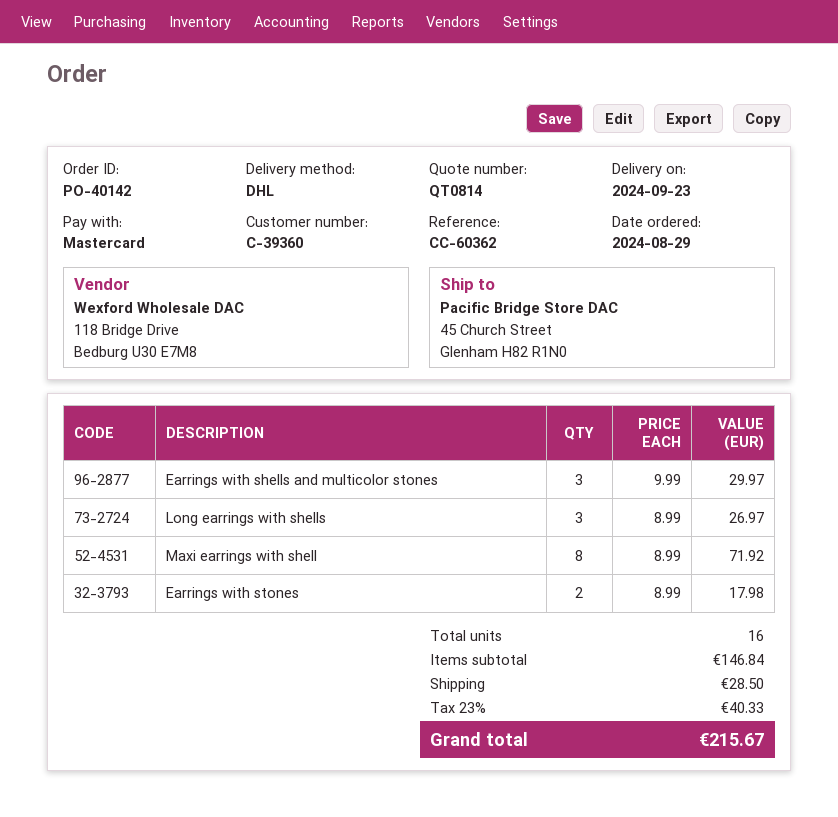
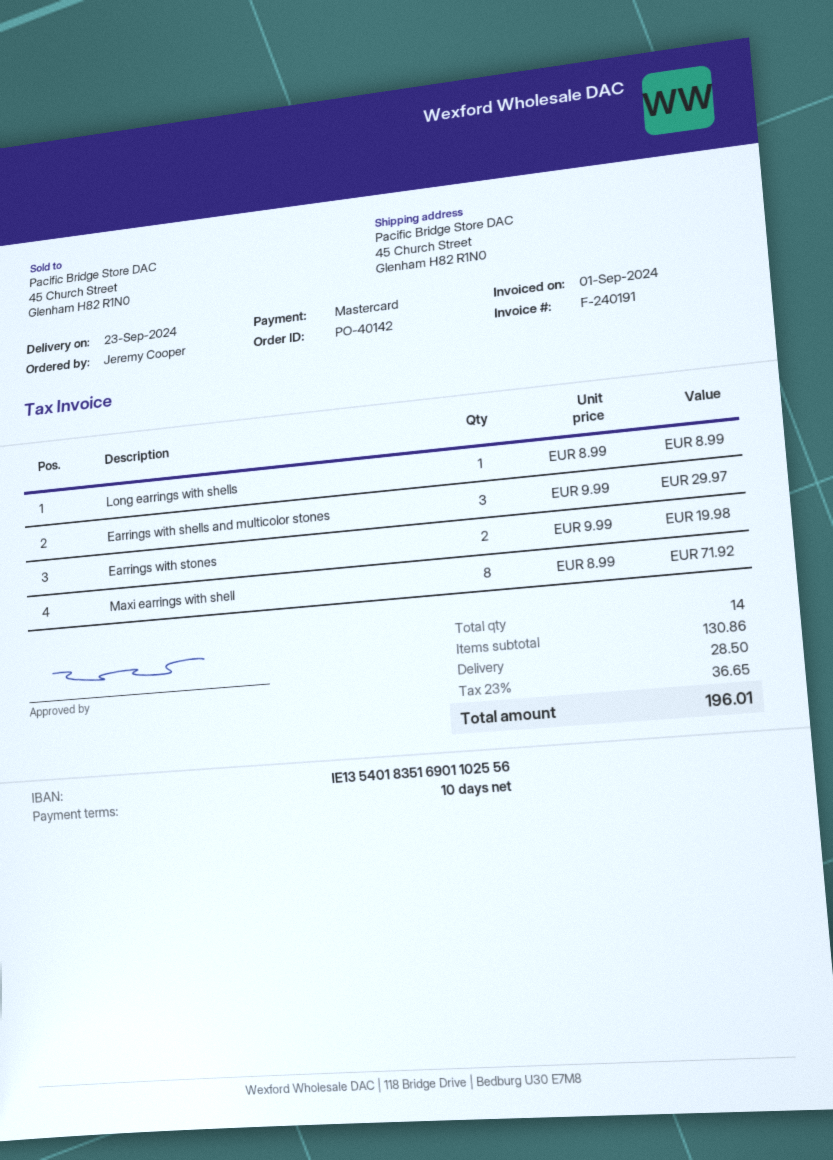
Long earrings with shells: 3 x 8.99 = 26.97 -> 1 x 8.99 = 8.99
Earrings with stones: 2 x 8.99 = 17.98 -> 2 x 9.99 = 19.98
total quantity: 16 -> 14
subtotal: 146.84 -> 130.86
tax: 23% = 40.33 -> 23% = 36.65
total: 215.67 -> 196.01

